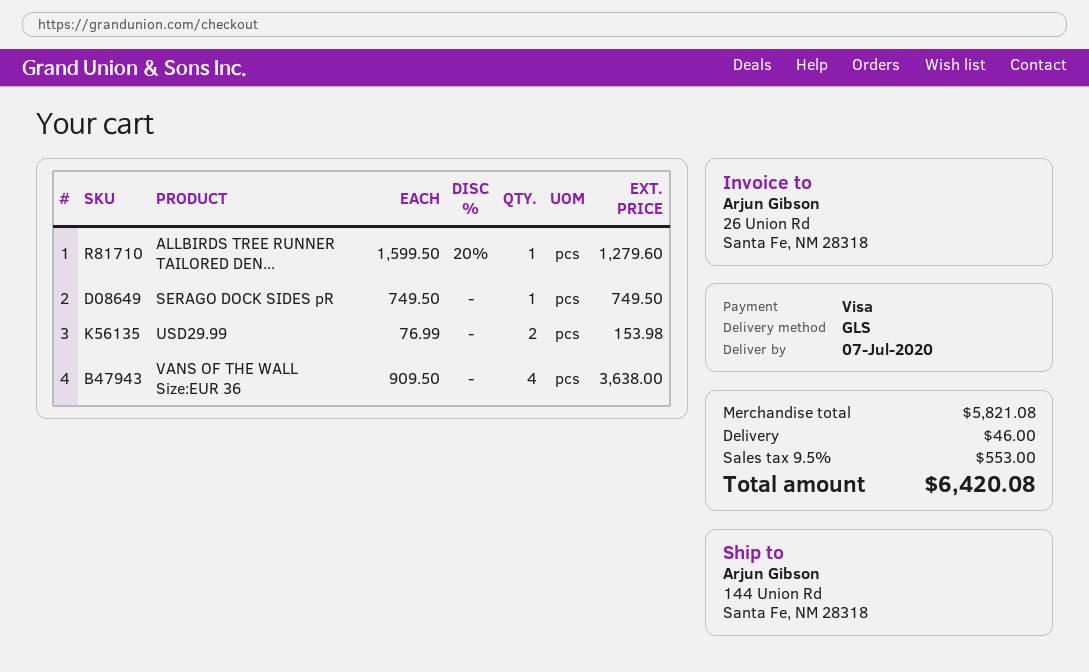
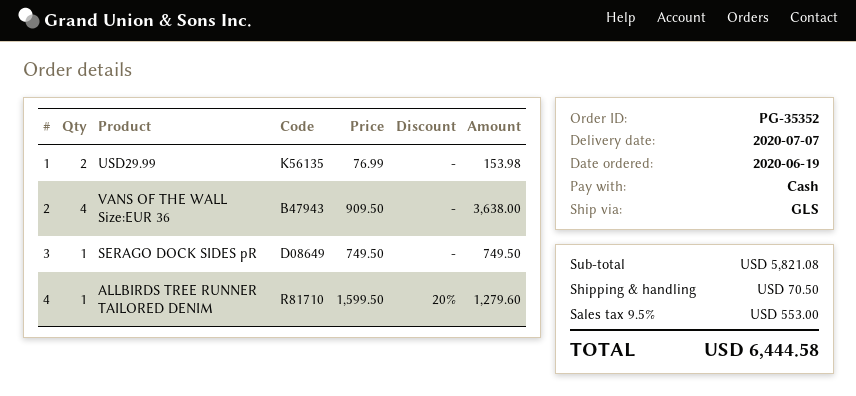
payment method: Visa -> cash
shipping: 46.00 -> 70.50
total: 6420.08 -> 6444.58

